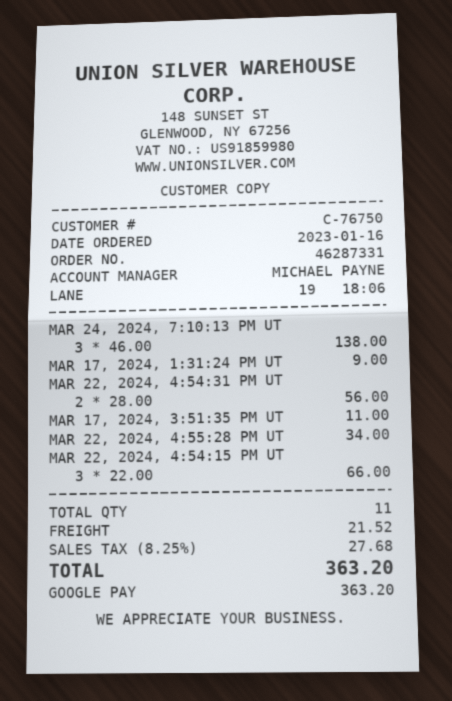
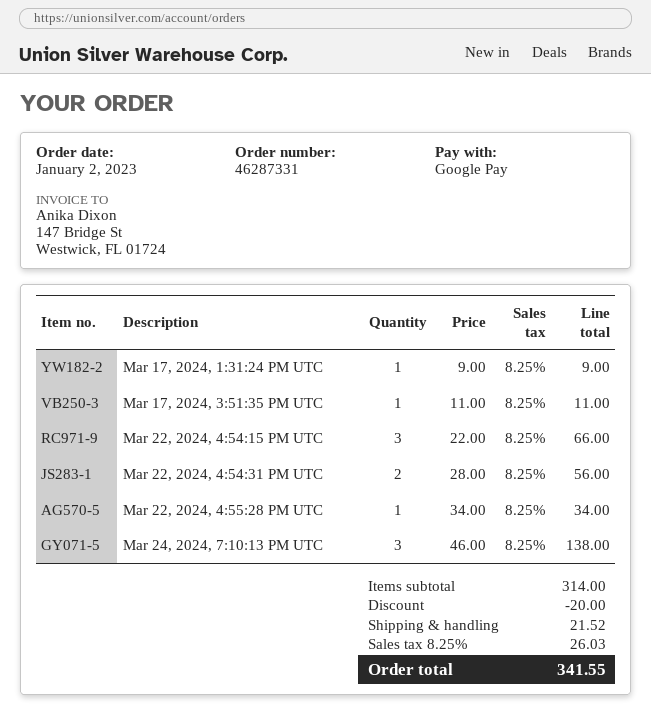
order date: 2023-01-16 -> 2023-01-02
discount: none -> 20.00
tax: 8.25% = 27.68 -> 8.25% = 26.03
total: 363.20 -> 341.55

